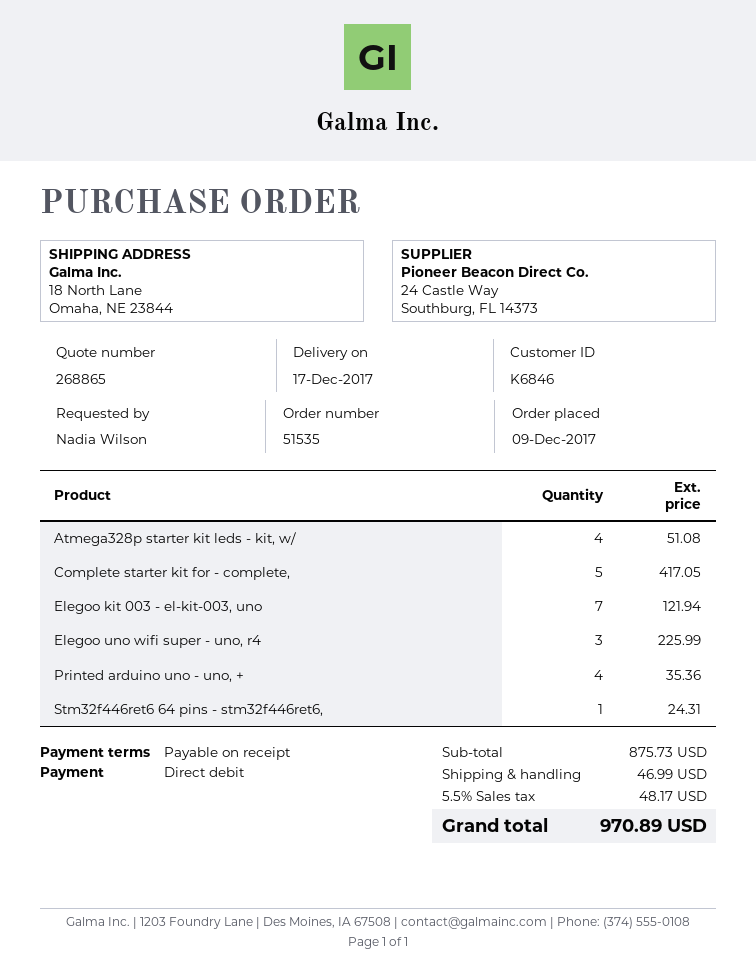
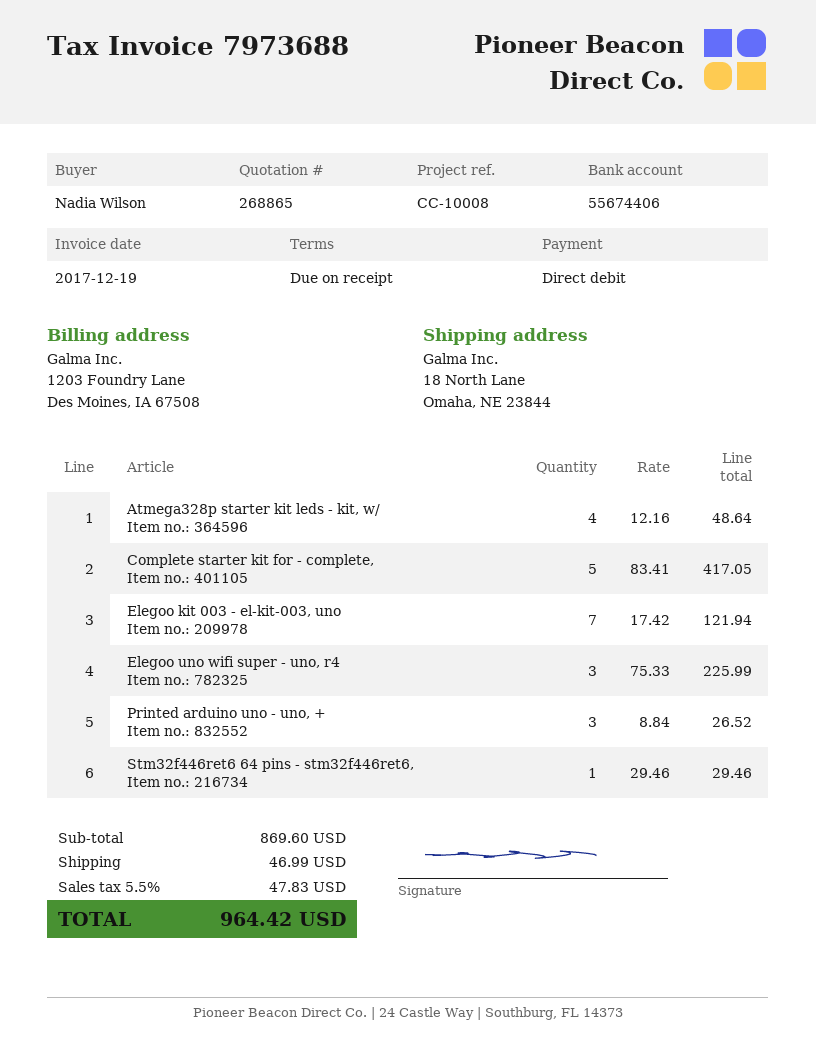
Atmega328p starter kit leds - kit, w/: 4 for 51.08 -> 4 for 48.64
Printed arduino uno - uno, +: 4 for 35.36 -> 3 for 26.52
Stm32f446ret6 64 pins - stm32f446ret6,: 1 for 24.31 -> 1 for 29.46
subtotal: 875.73 -> 869.60
tax: 5.5% = 48.17 -> 5.5% = 47.83
total: 970.89 -> 964.42

